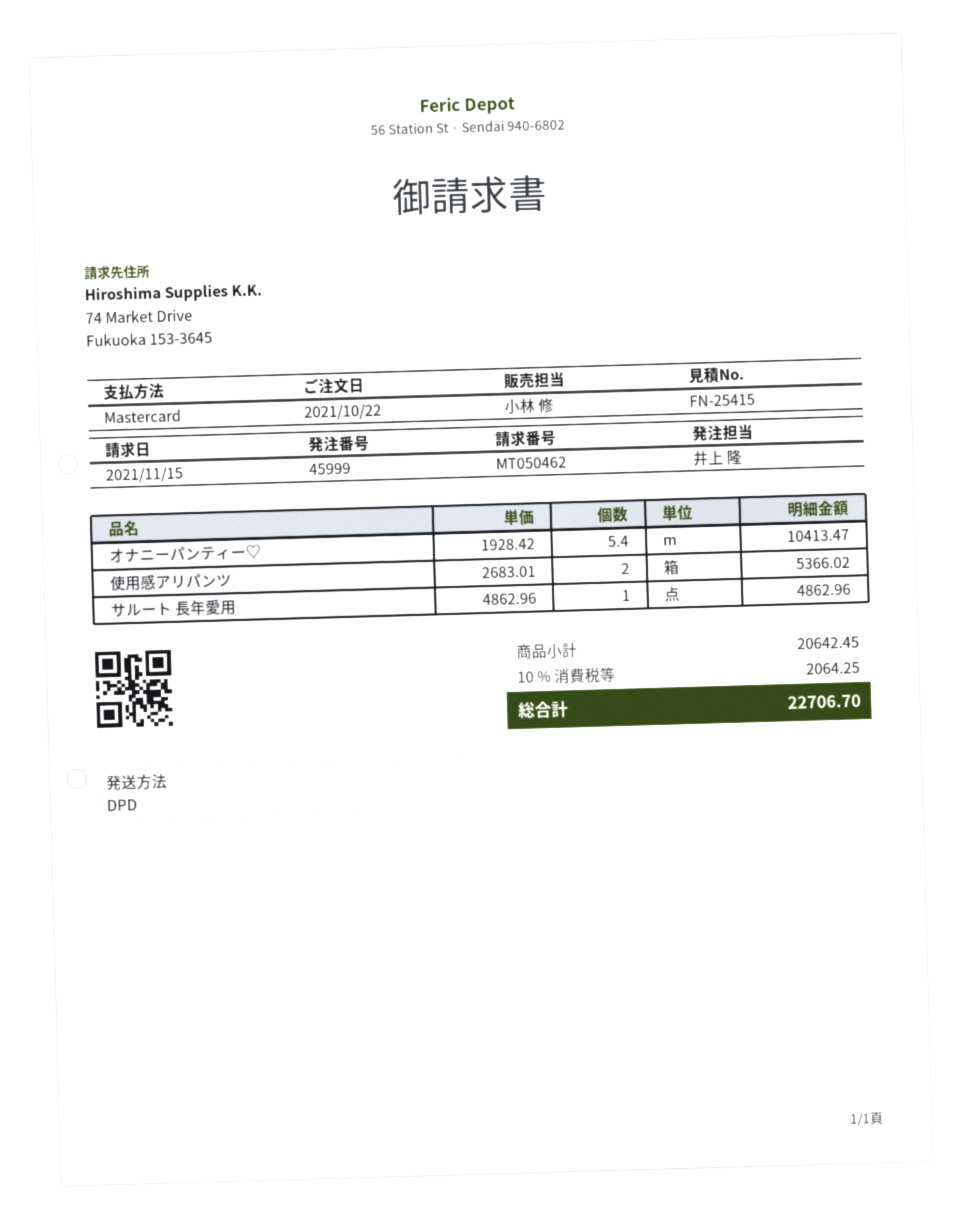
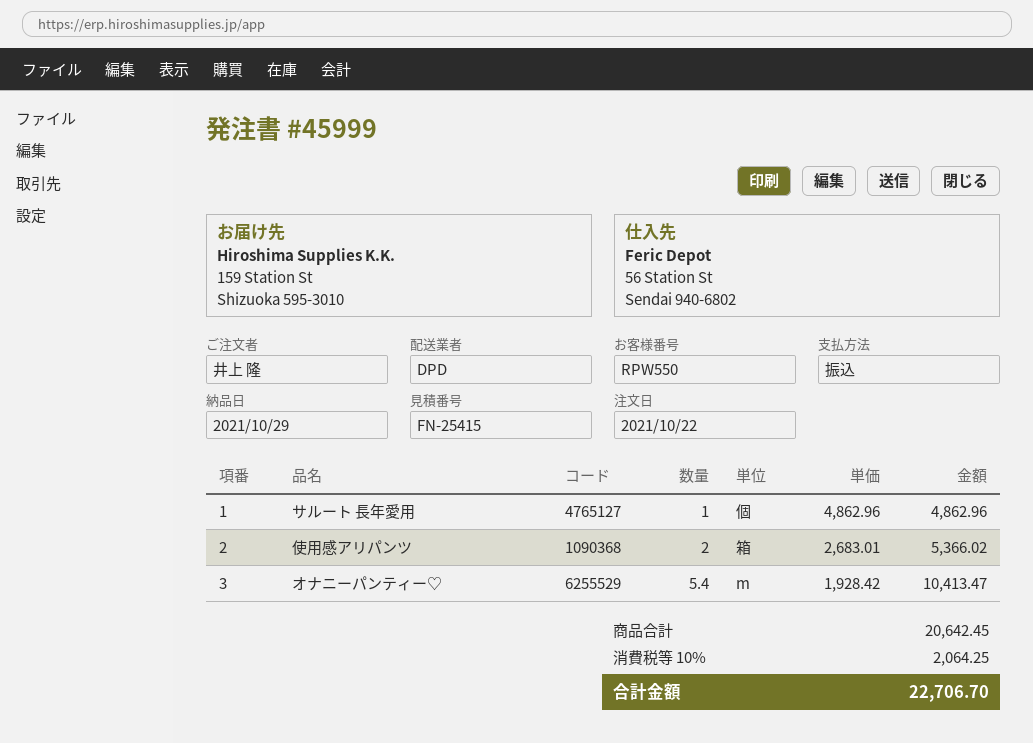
payment method: Mastercard -> bank transfer

